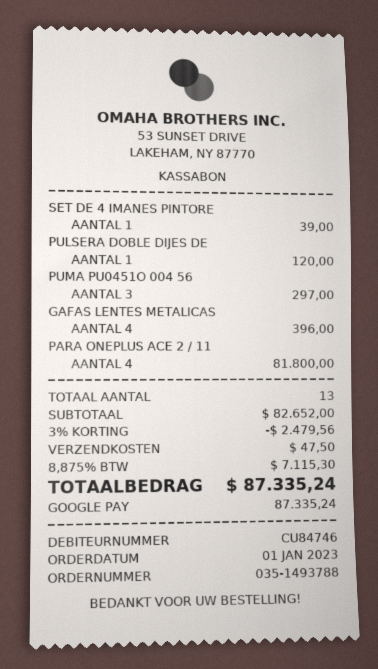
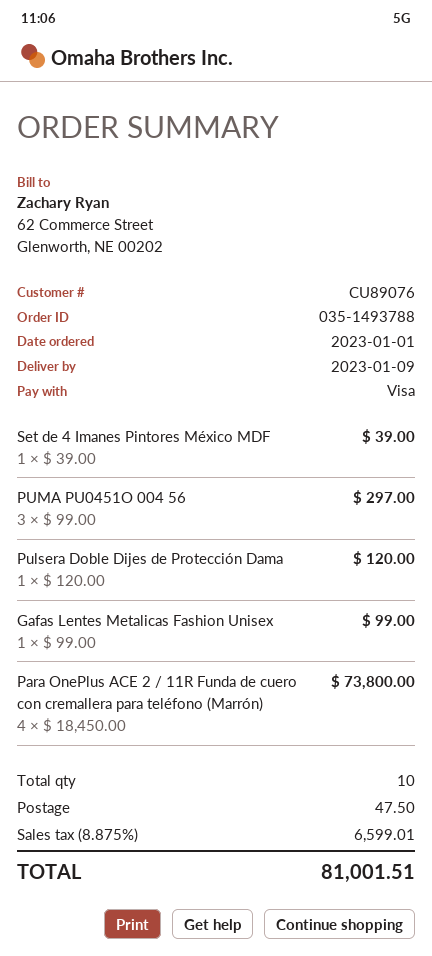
customer number: CU84746 -> CU89076
payment method: Google Pay -> Visa
GAFAS LENTES METALICAS: 4 for 396.00 -> 1 for 99.00
PARA ONEPLUS ACE 2 / 11: 4 for 81800.00 -> 4 for 73800.00
total quantity: 13 -> 10
discount: 3% = 2479.56 -> none
tax: 8.875% = 7115.30 -> 8.875% = 6599.01
total: 87335.24 -> 81001.51

